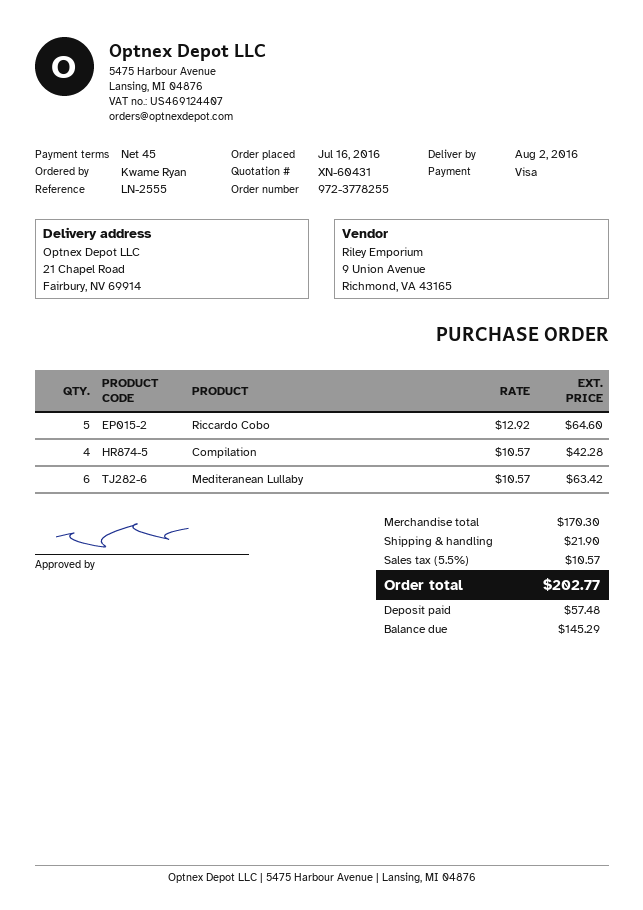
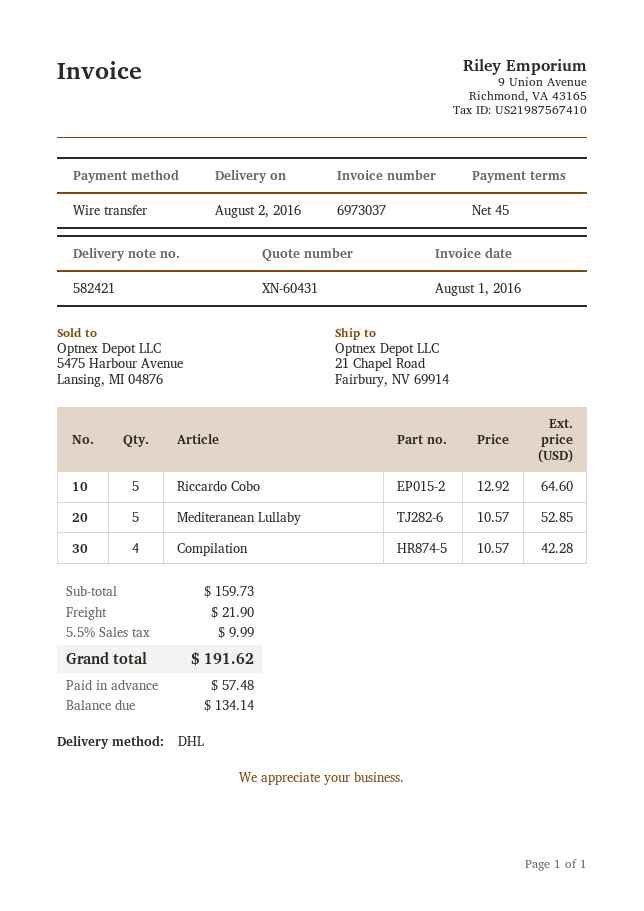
payment method: Visa -> bank transfer
Mediteranean Lullaby: 6 x 10.57 = 63.42 -> 5 x 10.57 = 52.85
subtotal: 170.30 -> 159.73
tax: 5.5% = 10.57 -> 5.5% = 9.99
total: 202.77 -> 191.62
balance: 145.29 -> 134.14

